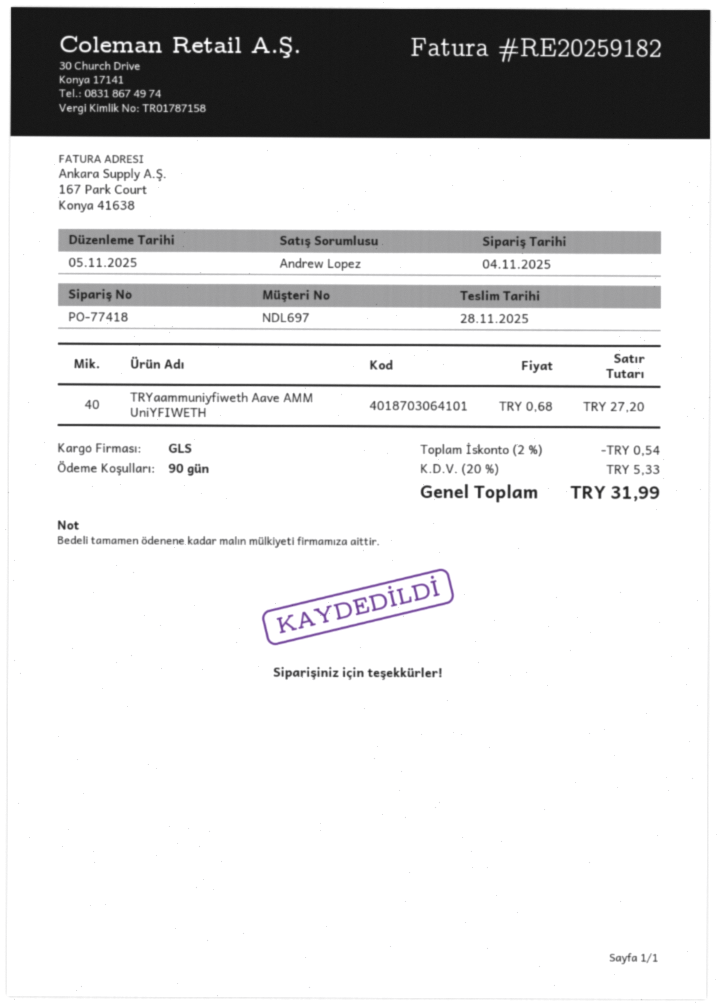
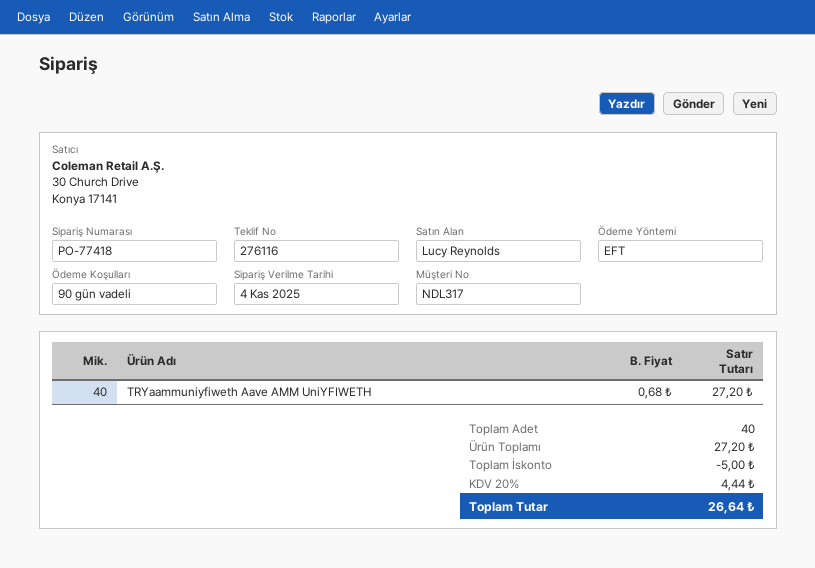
customer number: NDL697 -> NDL317
discount: 0.54 -> 5.00
tax: 20% = 5.33 -> 20% = 4.44
total: 31.99 -> 26.64

